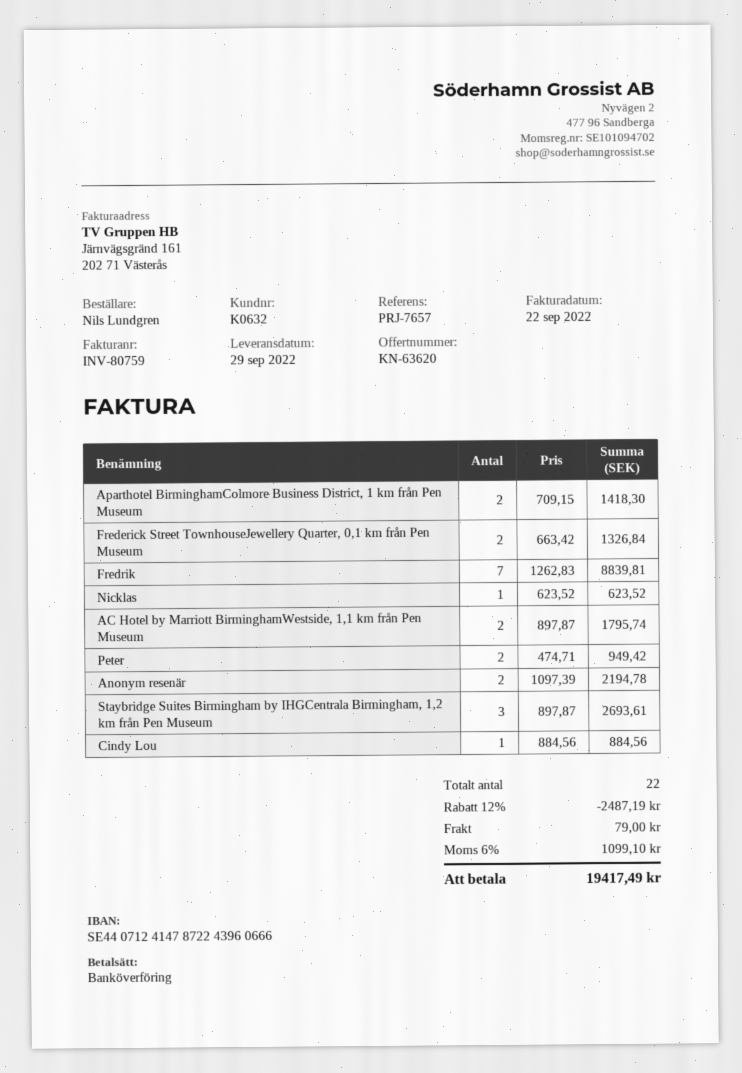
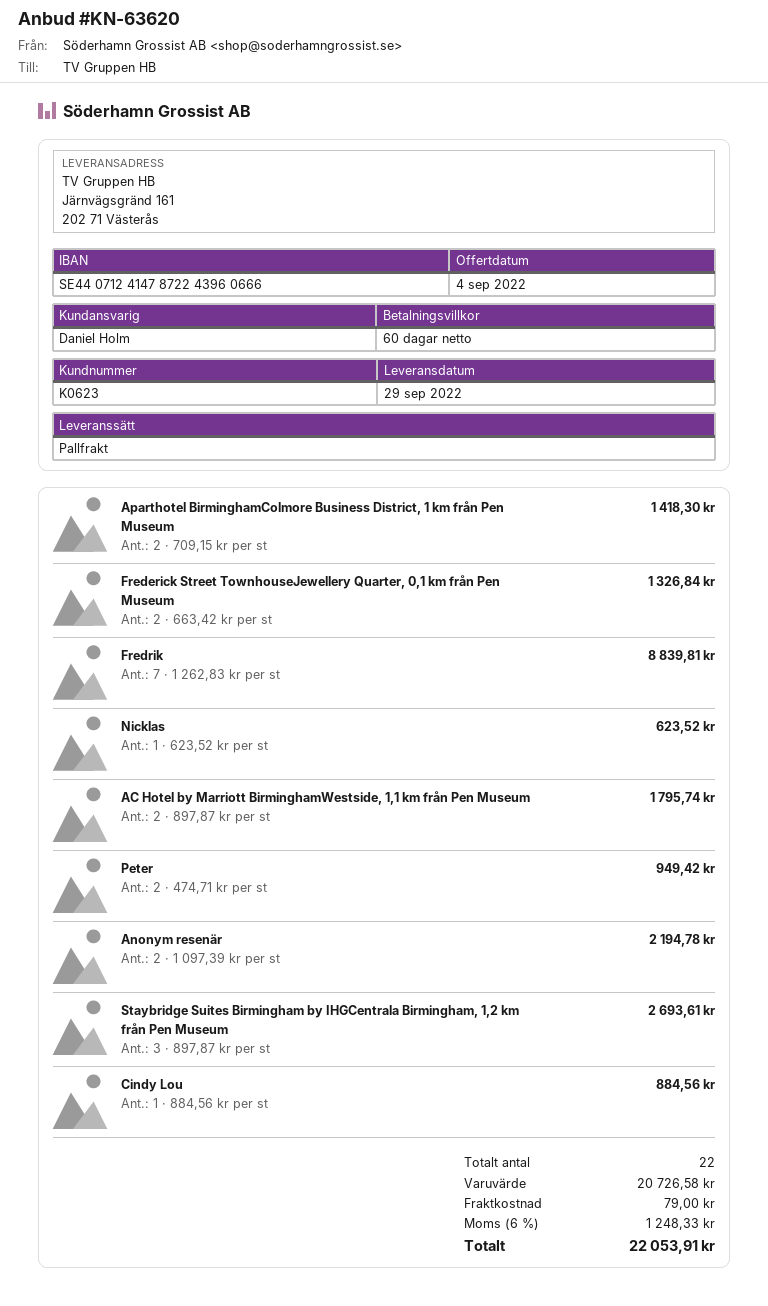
customer number: K0632 -> K0623
discount: 12% = 2487.19 -> none
tax: 6% = 1099.10 -> 6% = 1248.33
total: 19417.49 -> 22053.91

